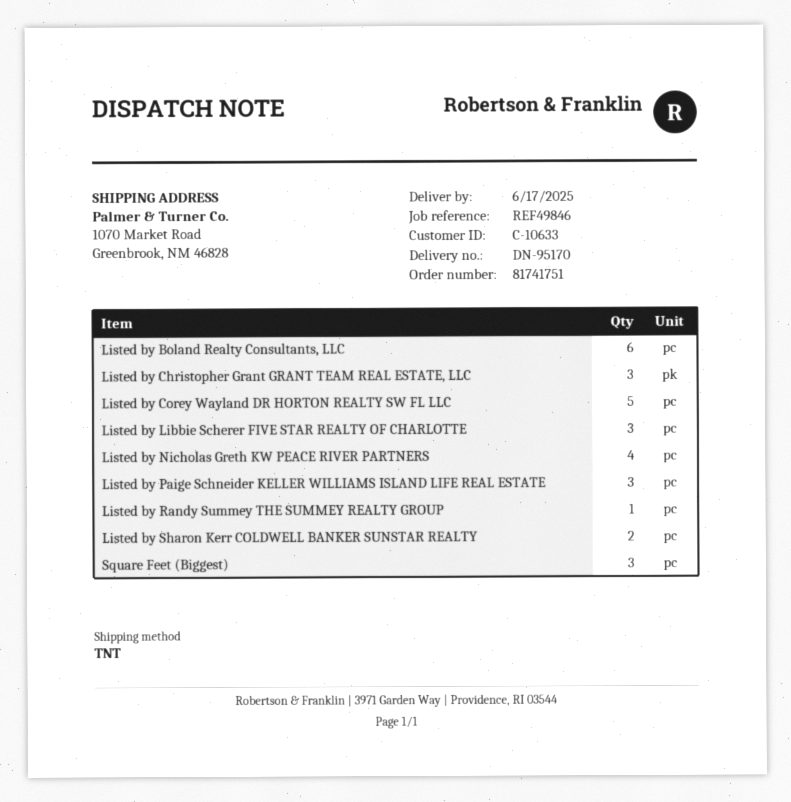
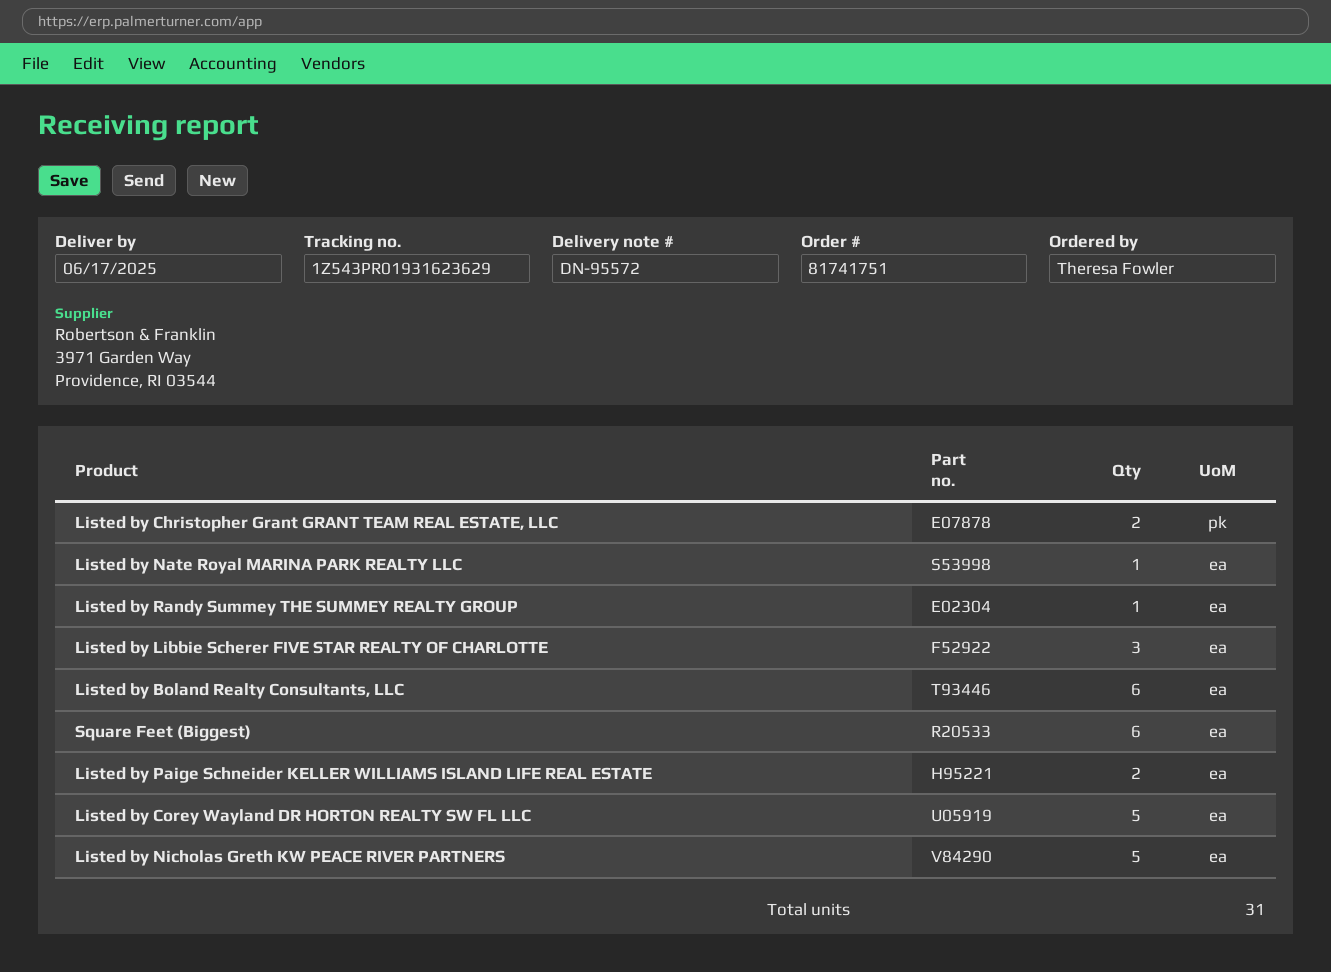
delivery note number: DN-95170 -> DN-95572
Listed by Christopher Grant GRANT TEAM REAL ESTATE, LLC: 3 -> 2
Listed by Nicholas Greth KW PEACE RIVER PARTNERS: 4 -> 5
Listed by Paige Schneider KELLER WILLIAMS ISLAND LIFE REAL ESTATE: 3 -> 2
Listed by Sharon Kerr COLDWELL BANKER SUNSTAR REALTY: 2 -> none
Square Feet (Biggest): 3 -> 6
Listed by Nate Royal MARINA PARK REALTY LLC: none -> 1

